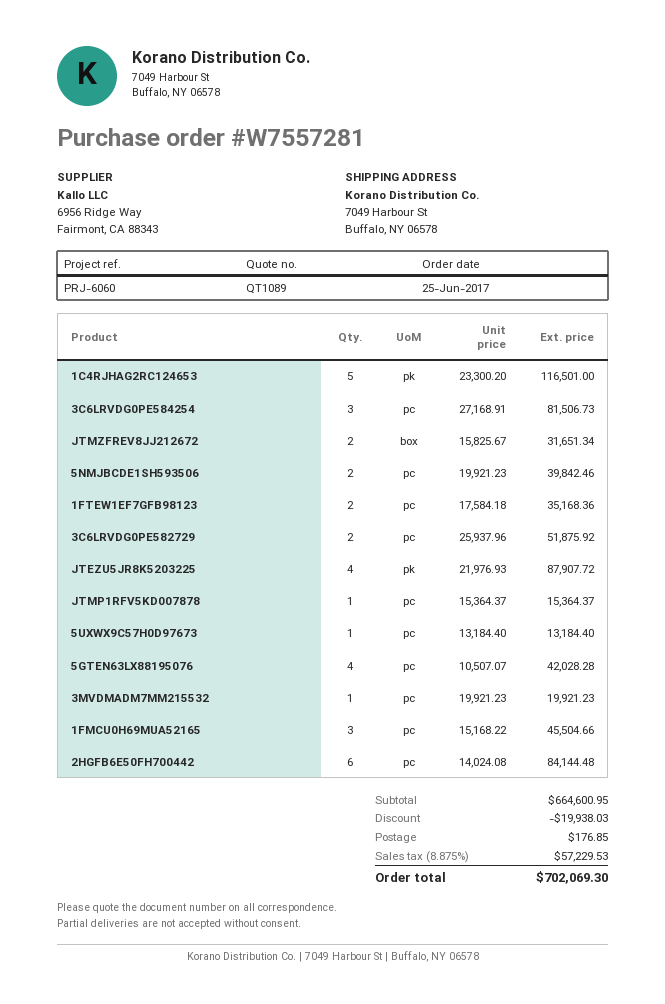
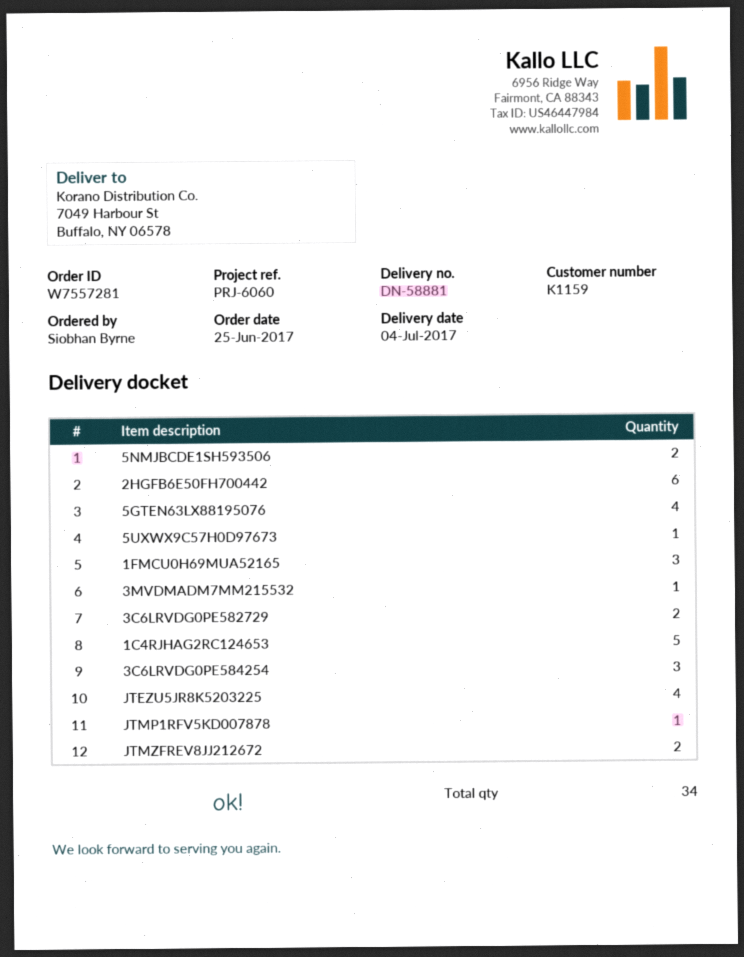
1FTEW1EF7GFB98123: 2 -> none

